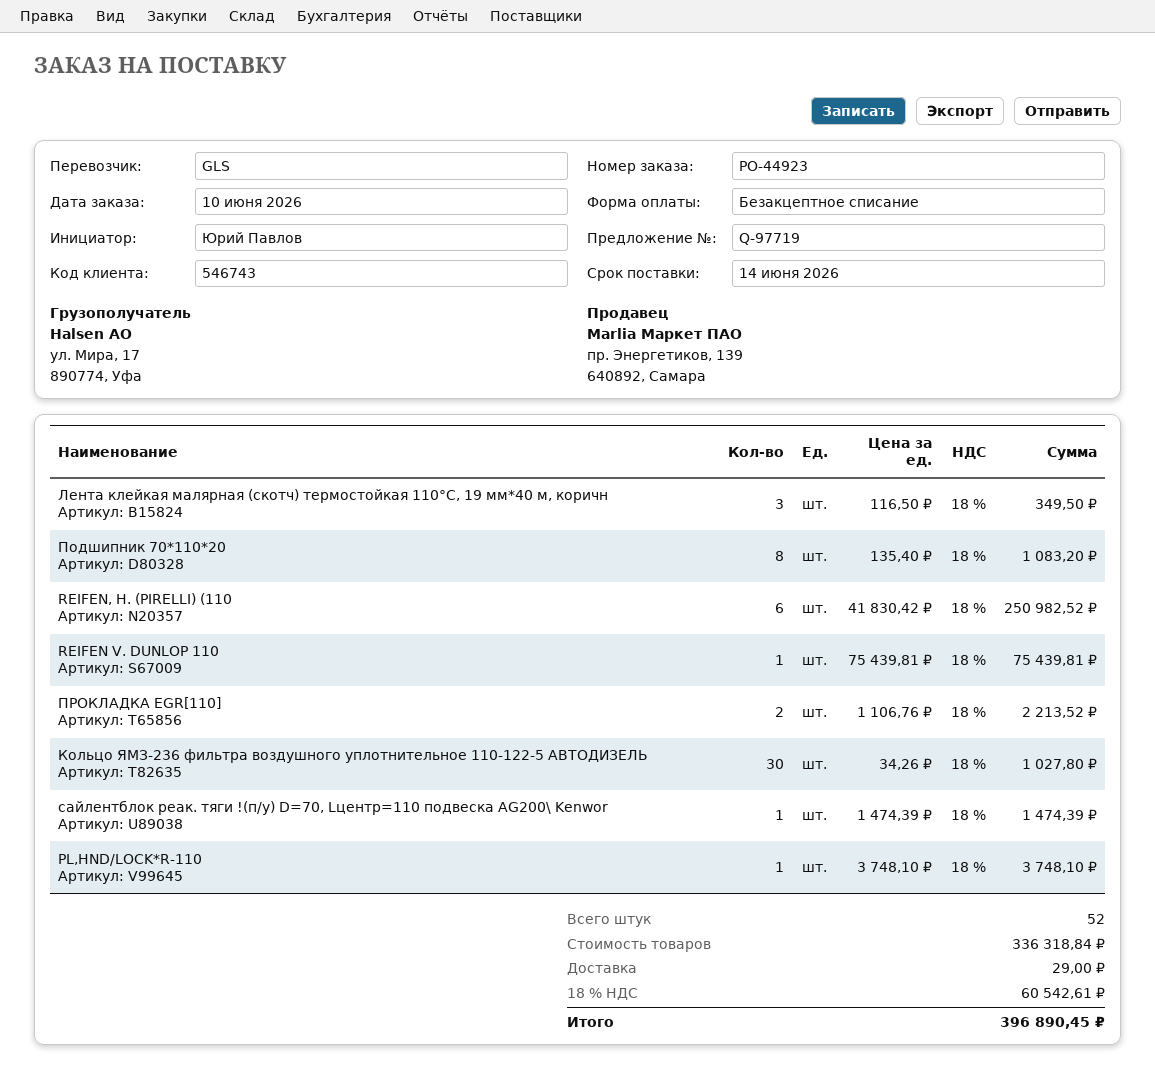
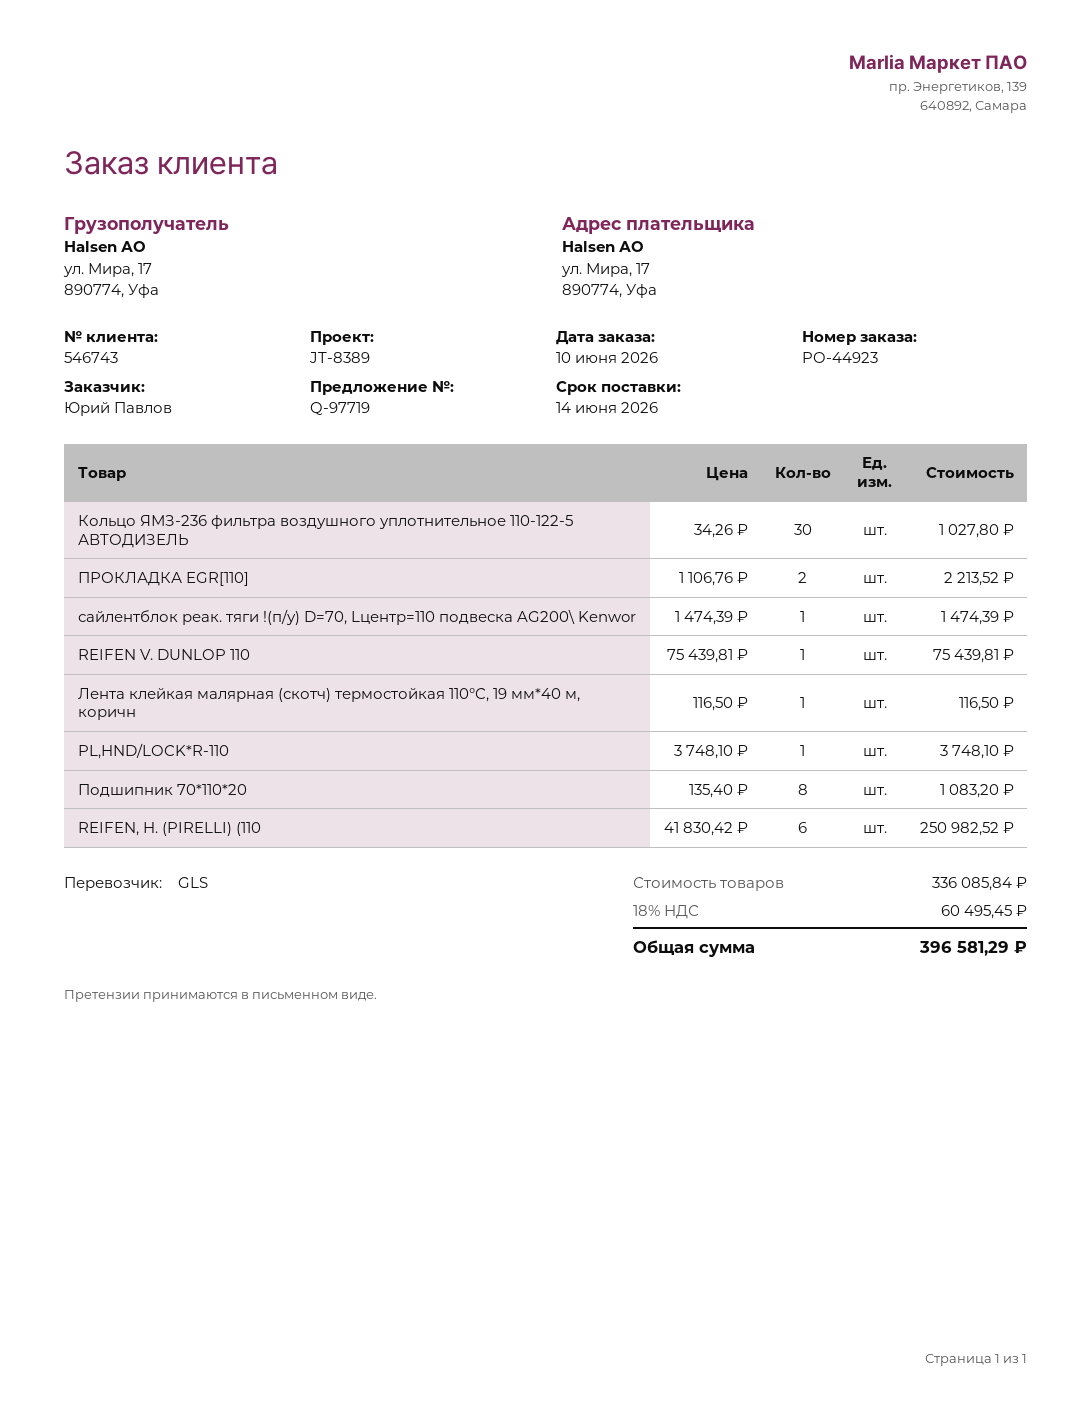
Лента клейкая малярная (скотч) термостойкая 110°C, 19 мм*40 м, коричн: 3 x 116.50 = 349.50 -> 1 x 116.50 = 116.50
subtotal: 336318.84 -> 336085.84
shipping: 29.00 -> none
tax: 18% = 60542.61 -> 18% = 60495.45
total: 396890.45 -> 396581.29

